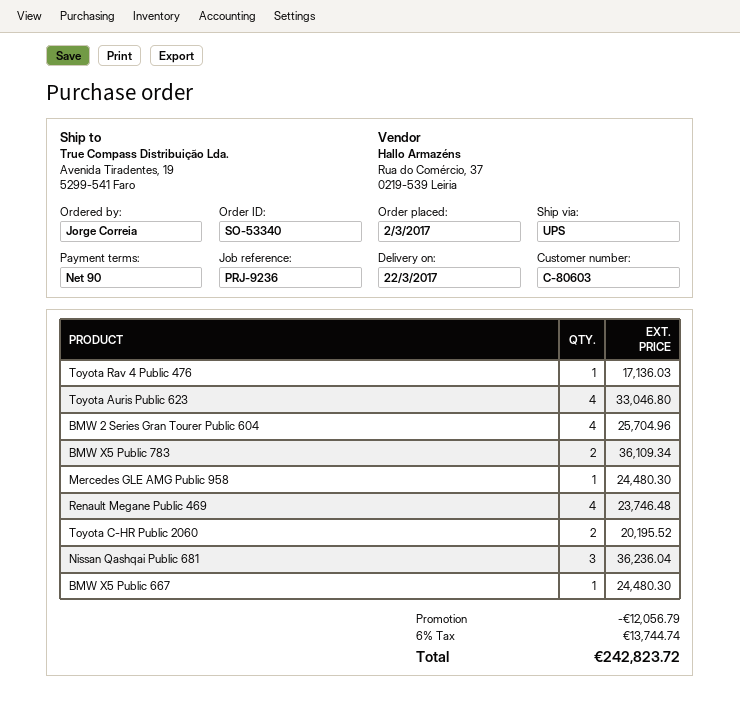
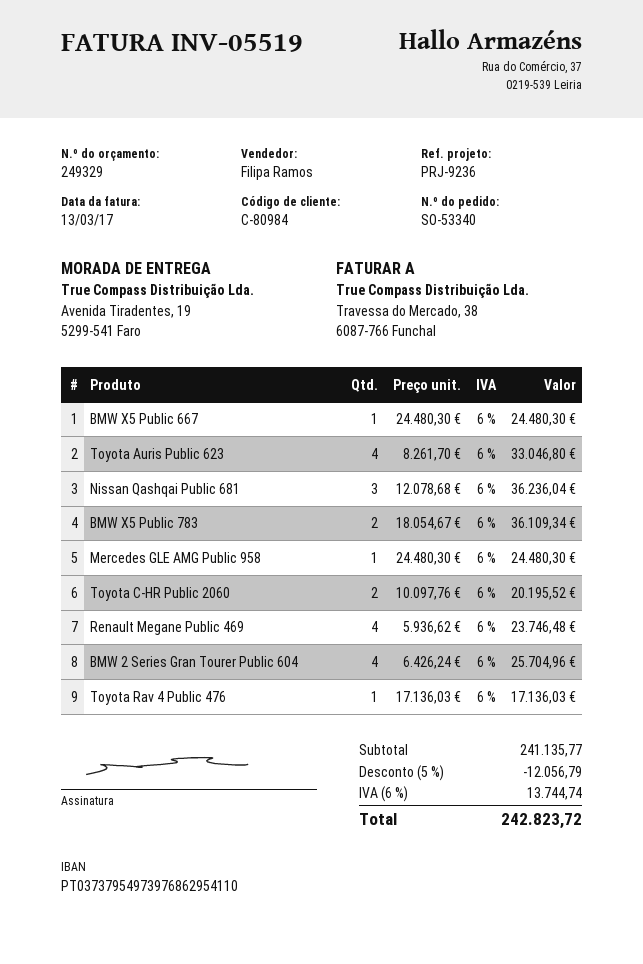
customer number: C-80603 -> C-80984

